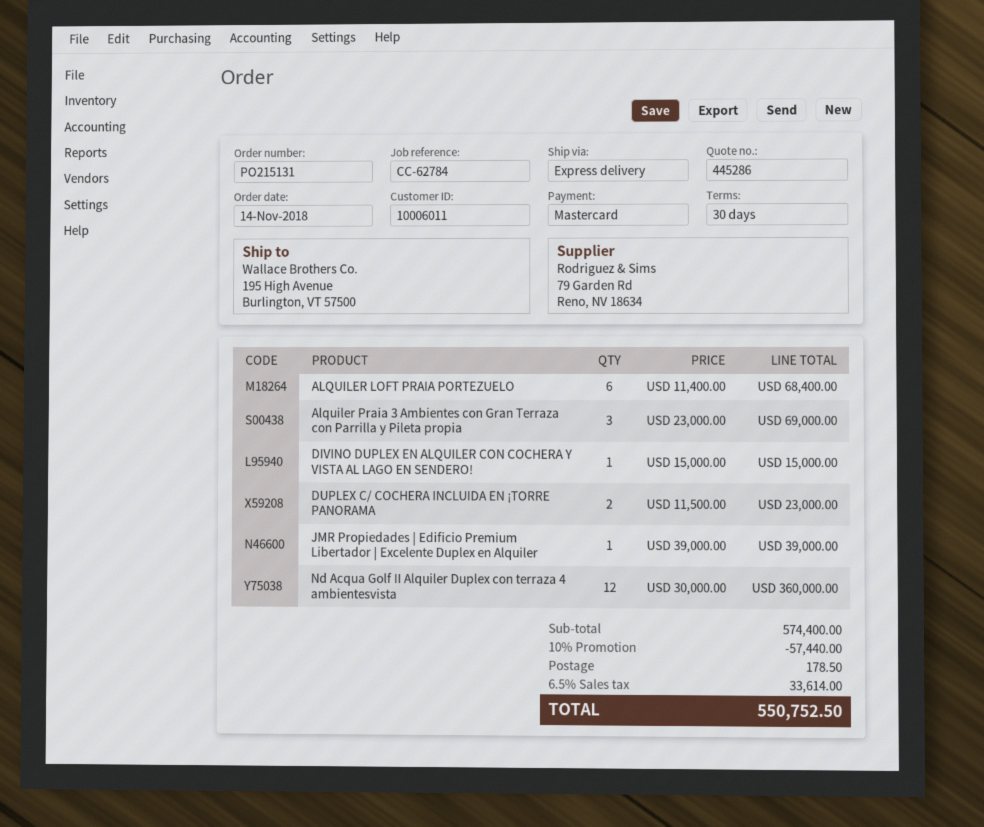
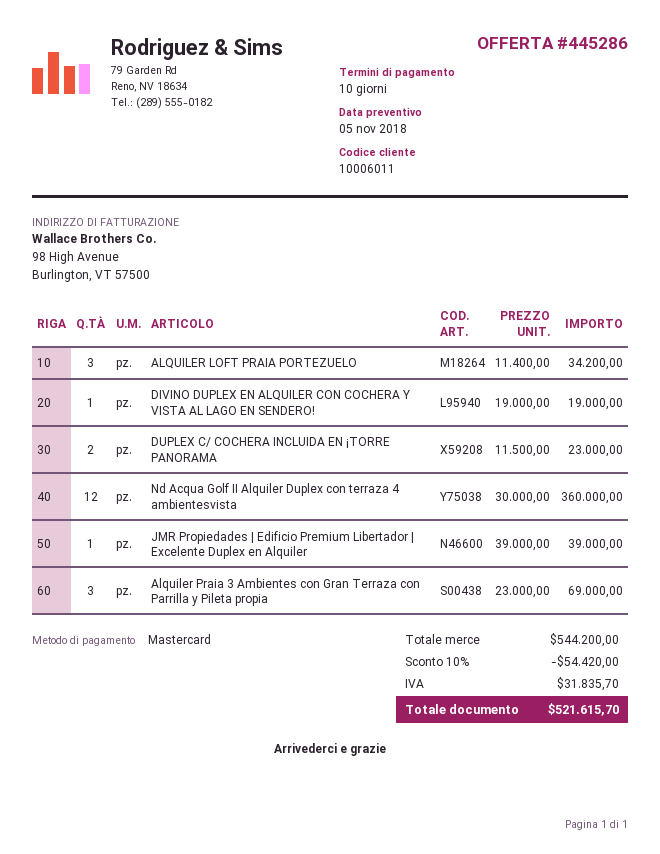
payment terms: 30 days -> 10 days
ALQUILER LOFT PRAIA PORTEZUELO: 6 x 11400.00 = 68400.00 -> 3 x 11400.00 = 34200.00
DIVINO DUPLEX EN ALQUILER CON COCHERA Y VISTA AL LAGO EN SENDERO!: 1 x 15000.00 = 15000.00 -> 1 x 19000.00 = 19000.00
subtotal: 574400.00 -> 544200.00
discount: 10% = 57440.00 -> 10% = 54420.00
shipping: 178.50 -> none
tax: 33614.00 -> 31835.70
total: 550752.50 -> 521615.70

